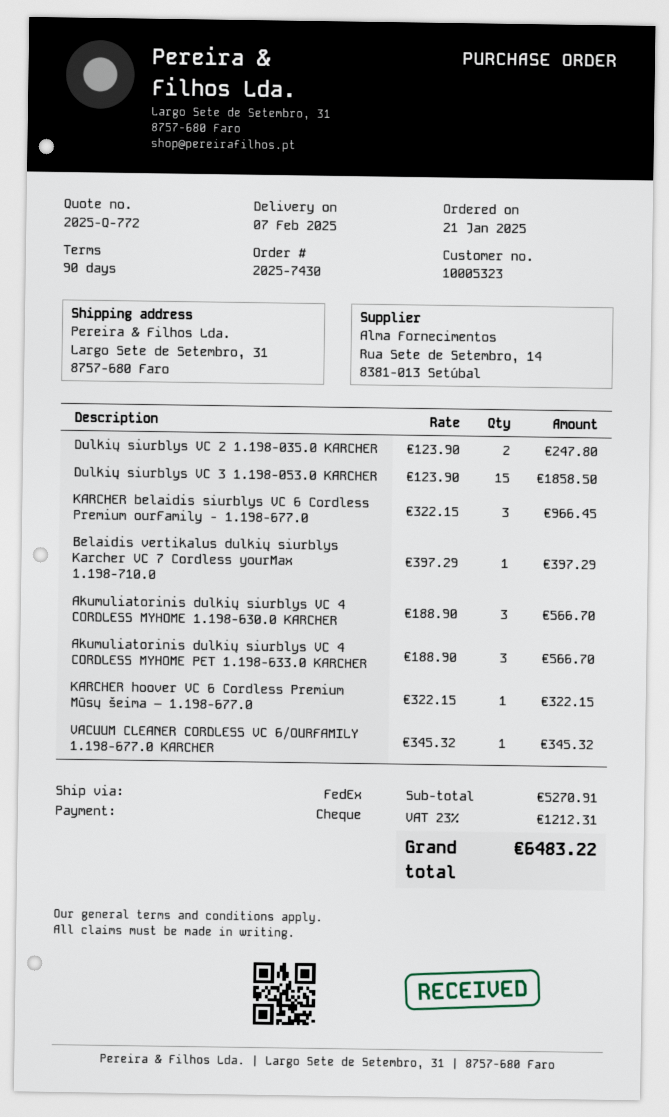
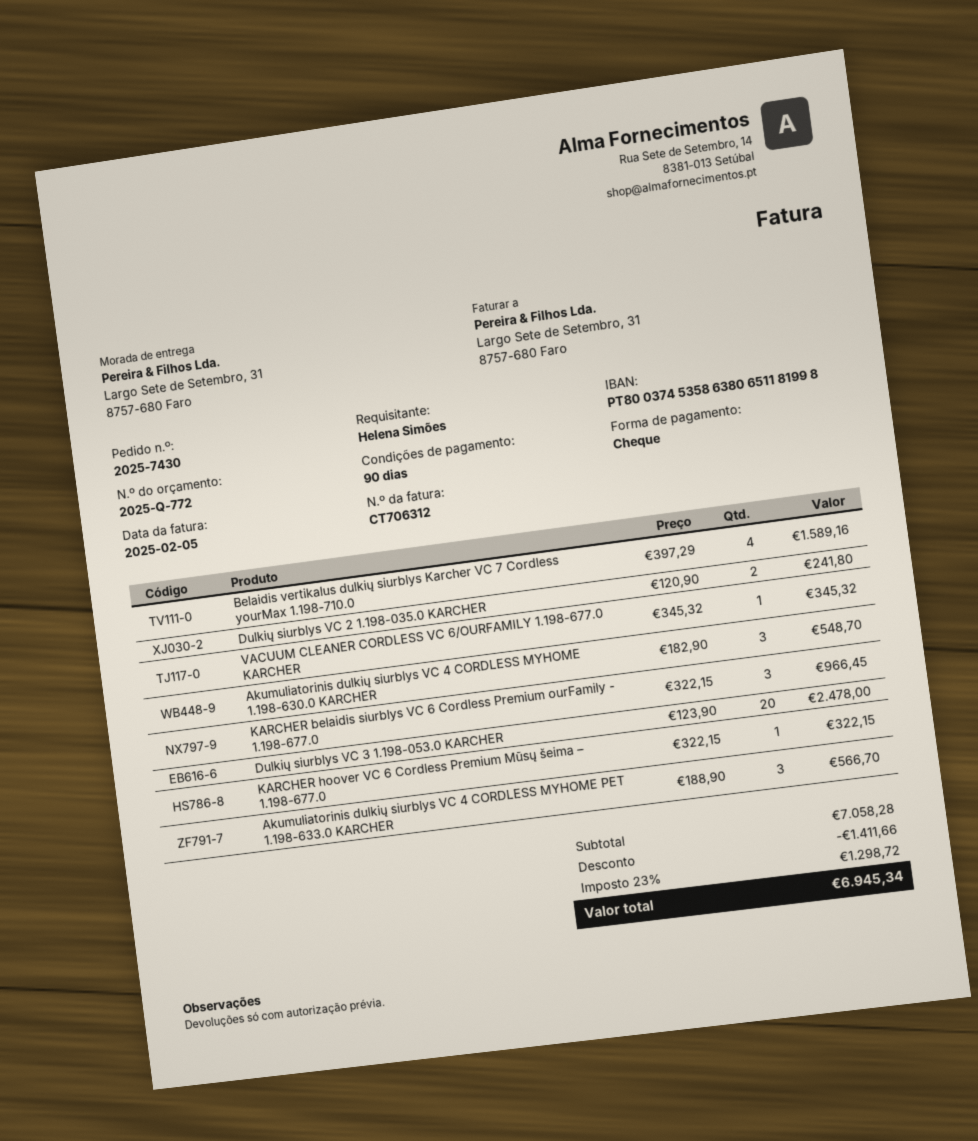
Dulkių siurblys VC 2 1.198-035.0 KARCHER: 2 x 123.90 = 247.80 -> 2 x 120.90 = 241.80
Dulkių siurblys VC 3 1.198-053.0 KARCHER: 15 x 123.90 = 1858.50 -> 20 x 123.90 = 2478.00
Belaidis vertikalus dulkių siurblys Karcher VC 7 Cordless yourMax 1.198-710.0: 1 x 397.29 = 397.29 -> 4 x 397.29 = 1589.16
Akumuliatorinis dulkių siurblys VC 4 CORDLESS MYHOME 1.198-630.0 KARCHER: 3 x 188.90 = 566.70 -> 3 x 182.90 = 548.70
subtotal: 5270.91 -> 7058.28
discount: none -> 1411.66
tax: 23% = 1212.31 -> 23% = 1298.72
total: 6483.22 -> 6945.34

